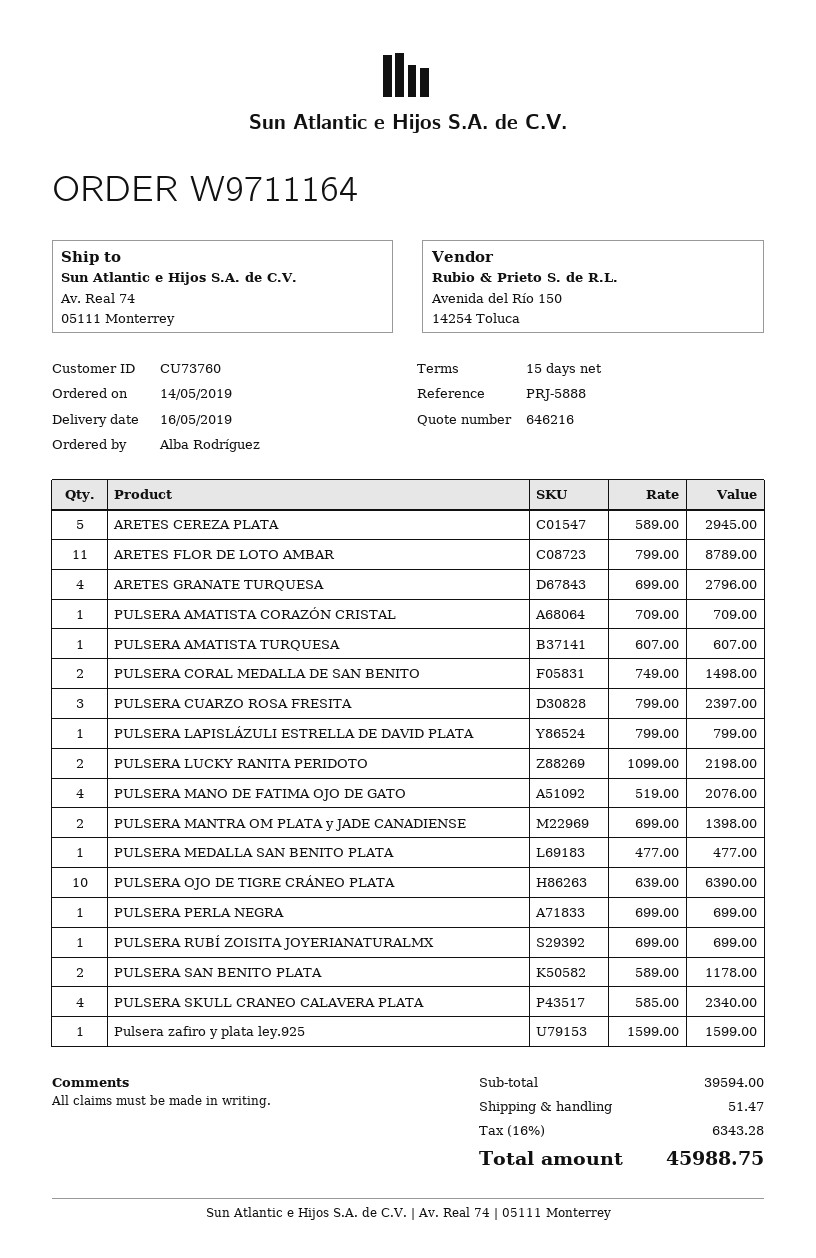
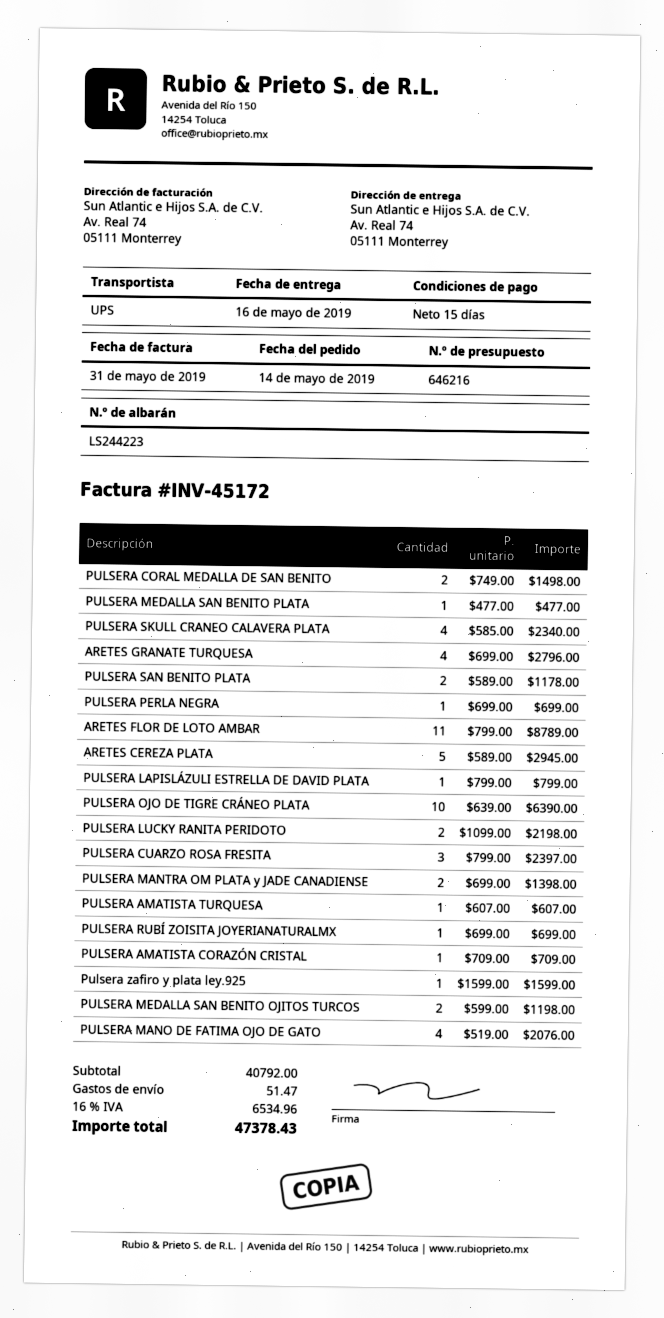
PULSERA MEDALLA SAN BENITO OJITOS TURCOS: none -> 2 x 599.00 = 1198.00
subtotal: 39594.00 -> 40792.00
tax: 16% = 6343.28 -> 16% = 6534.96
total: 45988.75 -> 47378.43

